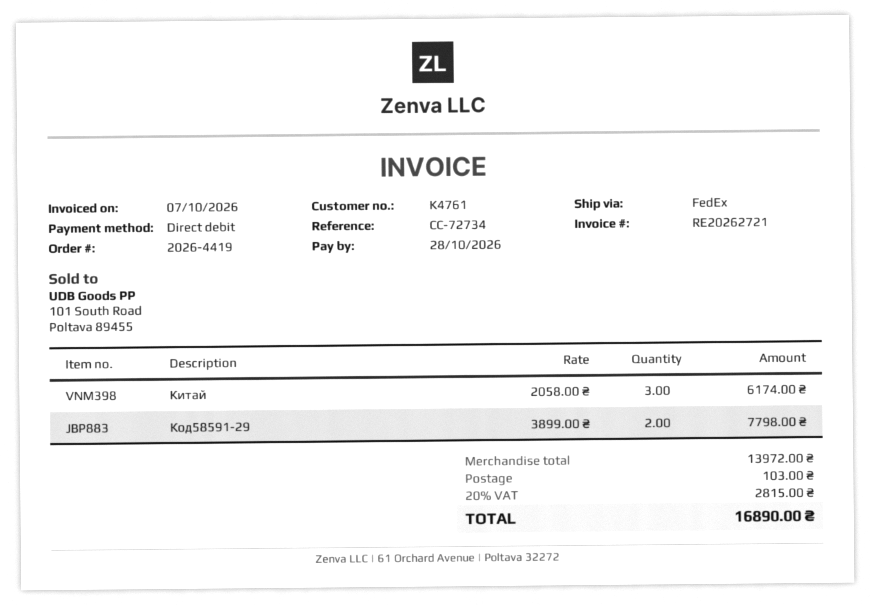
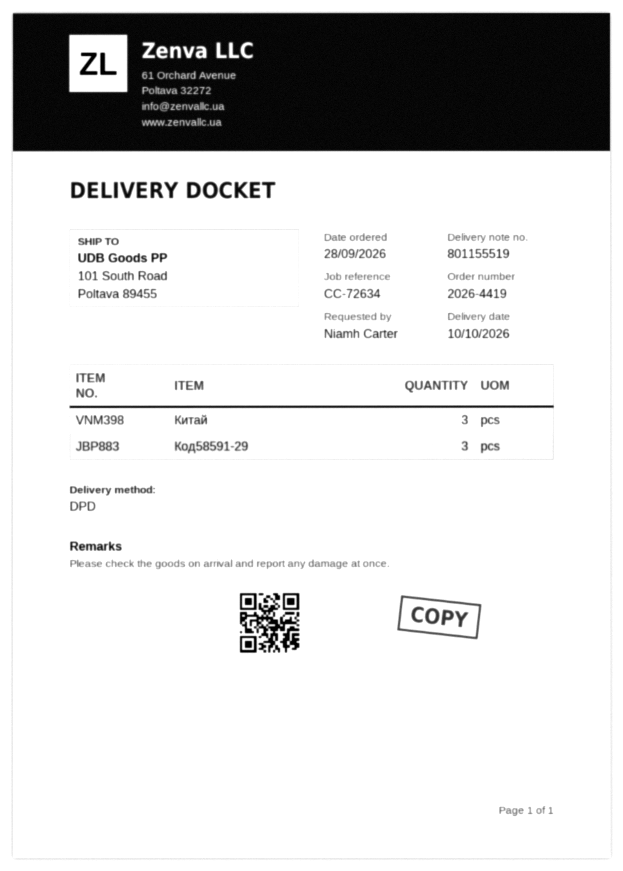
reference: CC-72734 -> CC-72634
shipping method: FedEx -> DPD
Код58591-29: 2 -> 3

